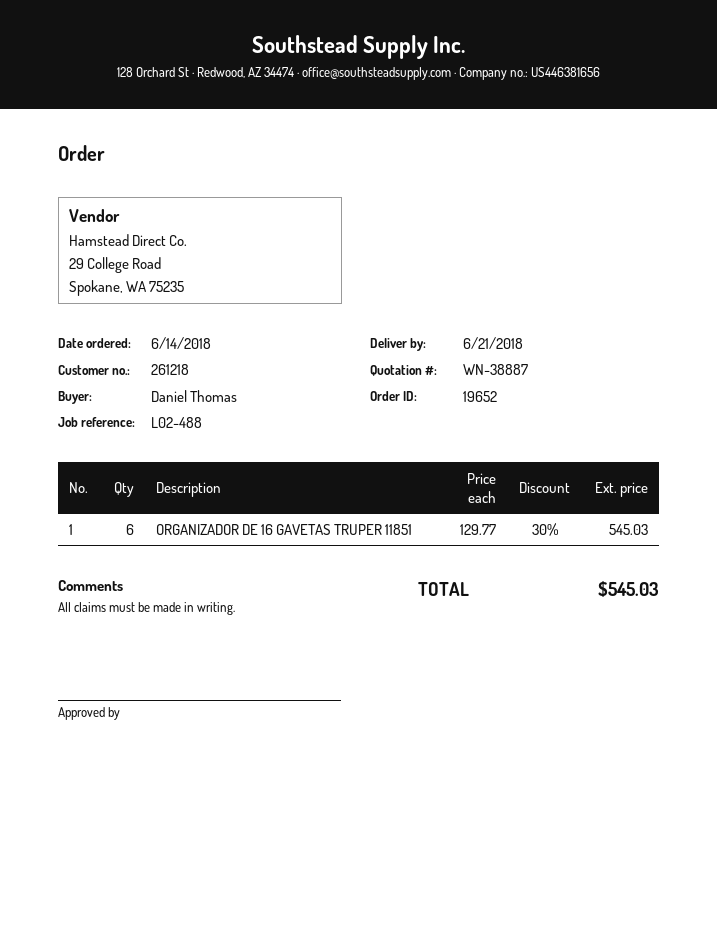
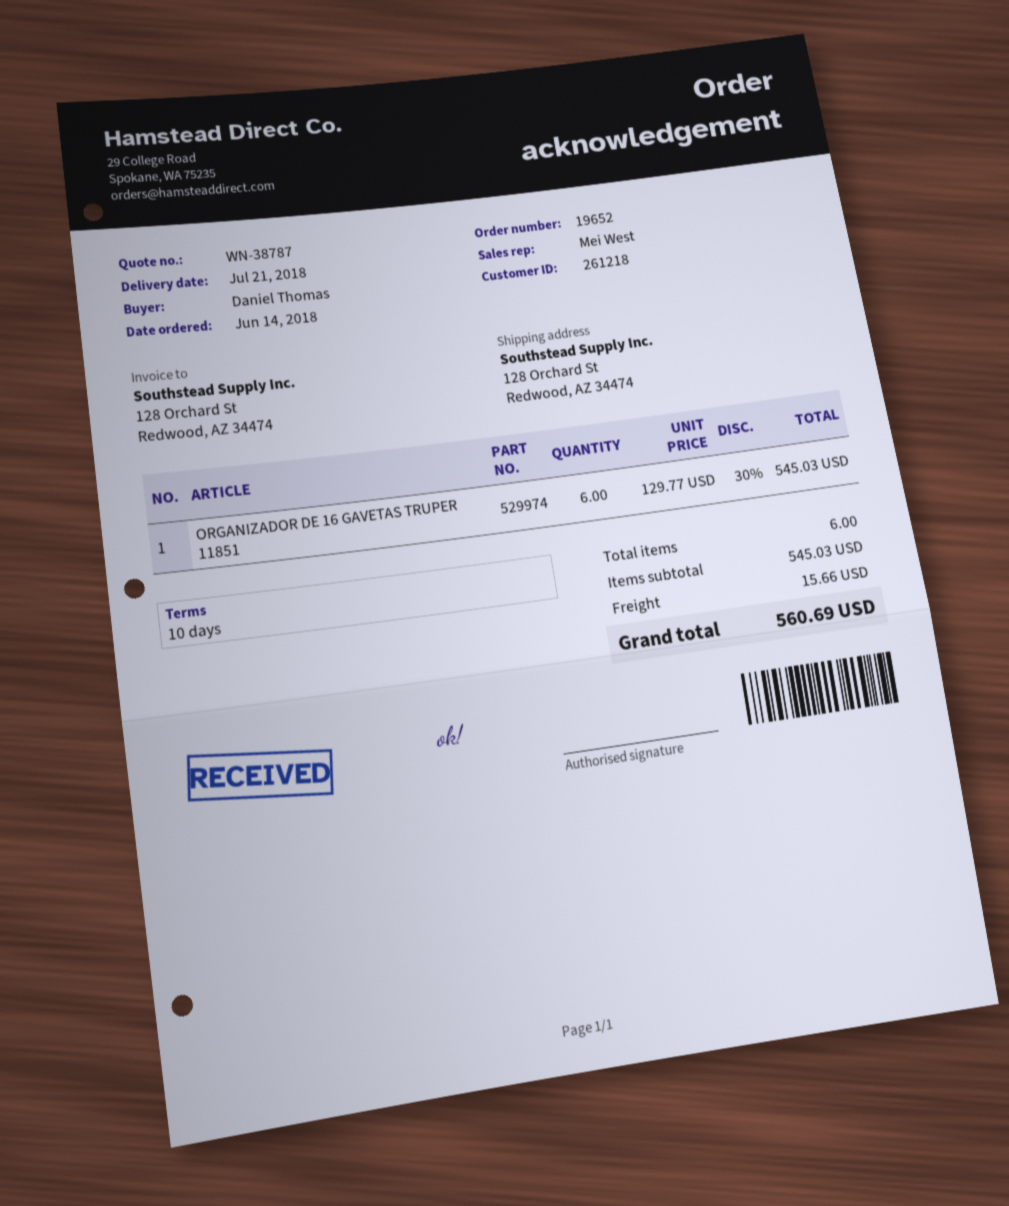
quote number: WN-38887 -> WN-38787
delivery date: 2018-06-21 -> 2018-07-21
shipping: none -> 15.66
total: 545.03 -> 560.69

